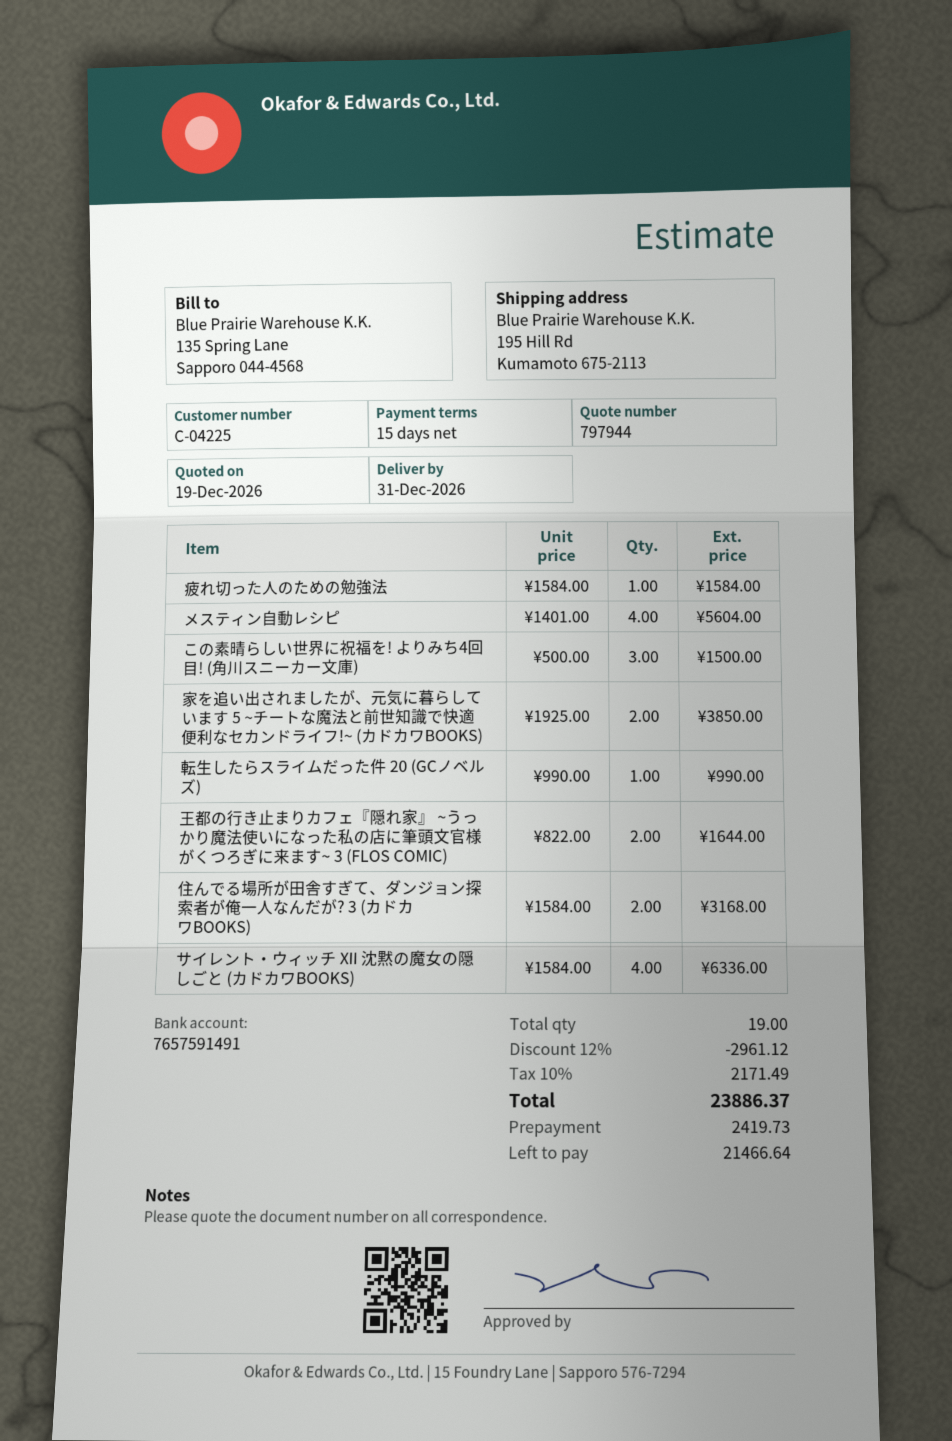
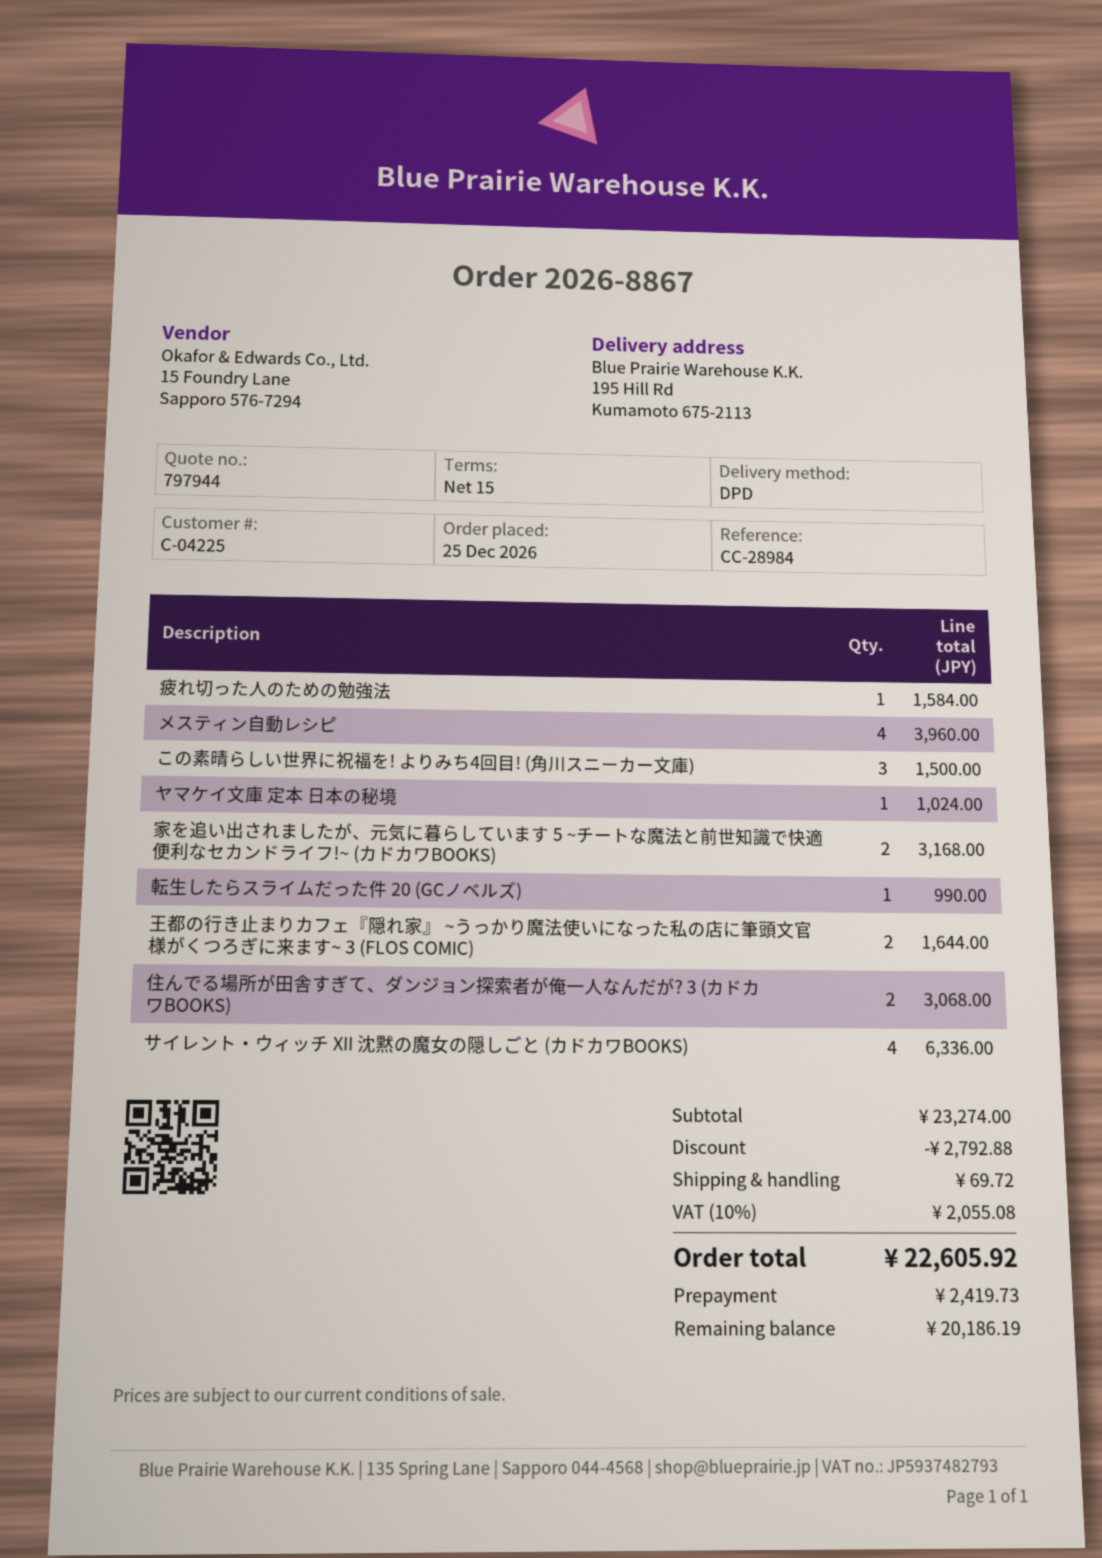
メスティン自動レシピ: 4 for 5604.00 -> 4 for 3960.00
家を追い出されましたが、元気に暮らしています 5 ~チートな魔法と前世知識で快適便利なセカンドライフ!~ (カドカワBOOKS): 2 for 3850.00 -> 2 for 3168.00
住んでる場所が田舎すぎて、ダンジョン探索者が俺一人なんだが? 3 (カドカワBOOKS): 2 for 3168.00 -> 2 for 3068.00
ヤマケイ文庫 定本 日本の秘境: none -> 1 for 1024.00
discount: 2961.12 -> 2792.88
shipping: none -> 69.72
tax: 10% = 2171.49 -> 10% = 2055.08
total: 23886.37 -> 22605.92
balance: 21466.64 -> 20186.19

